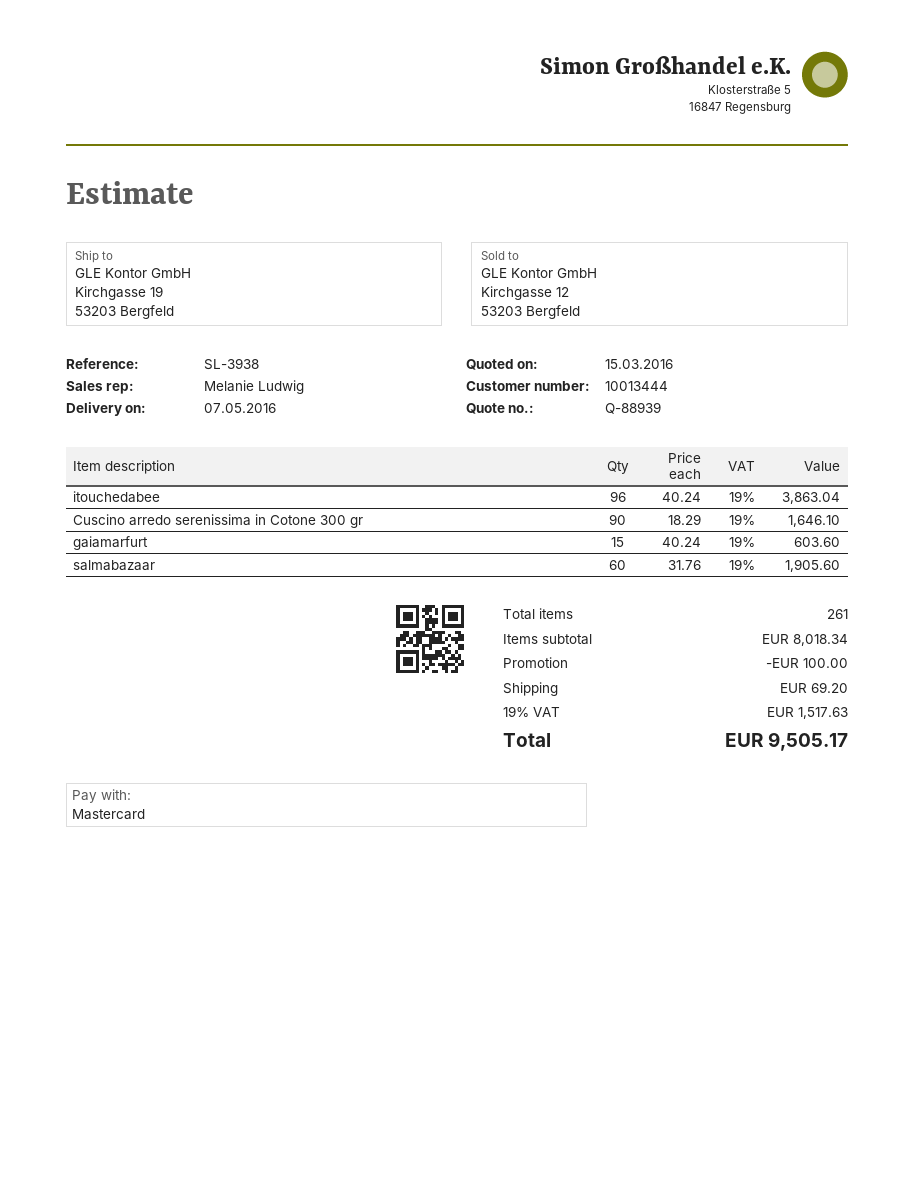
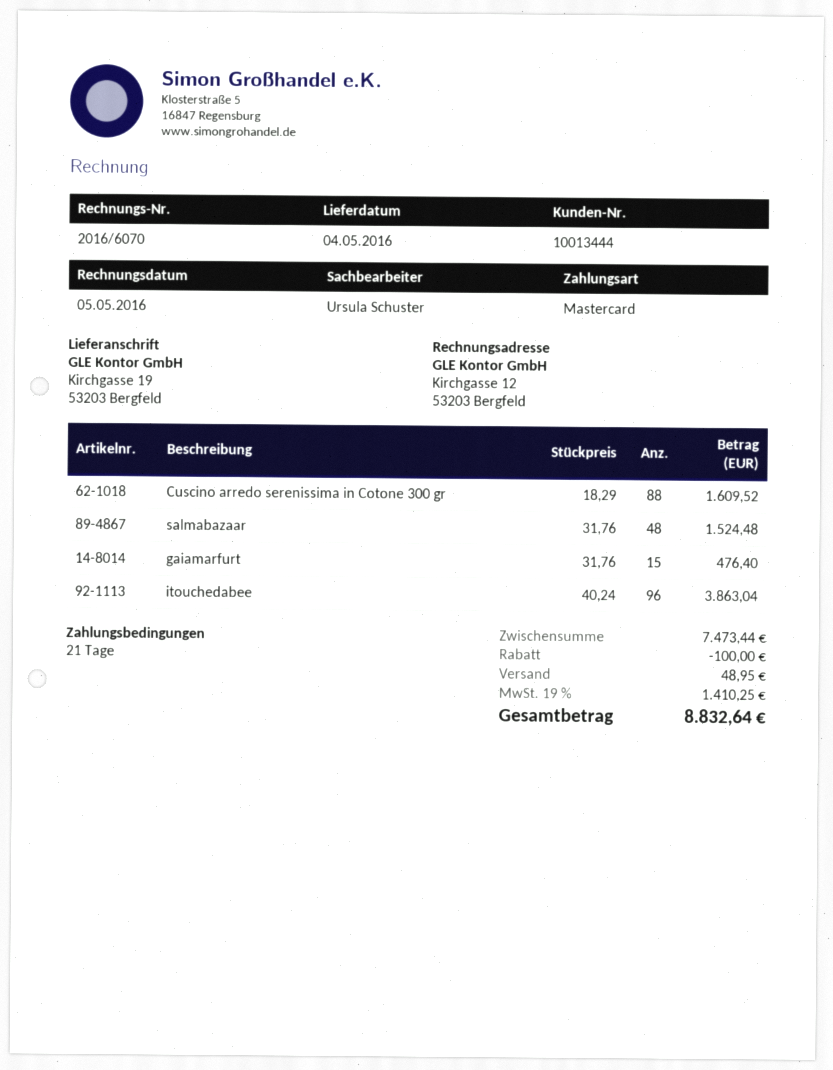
delivery date: 2016-05-07 -> 2016-05-04
sales rep: Melanie Ludwig -> Ursula Schuster
Cuscino arredo serenissima in Cotone 300 gr: 90 x 18.29 = 1646.10 -> 88 x 18.29 = 1609.52
gaiamarfurt: 15 x 40.24 = 603.60 -> 15 x 31.76 = 476.40
salmabazaar: 60 x 31.76 = 1905.60 -> 48 x 31.76 = 1524.48
subtotal: 8018.34 -> 7473.44
shipping: 69.20 -> 48.95
tax: 19% = 1517.63 -> 19% = 1410.25
total: 9505.17 -> 8832.64

